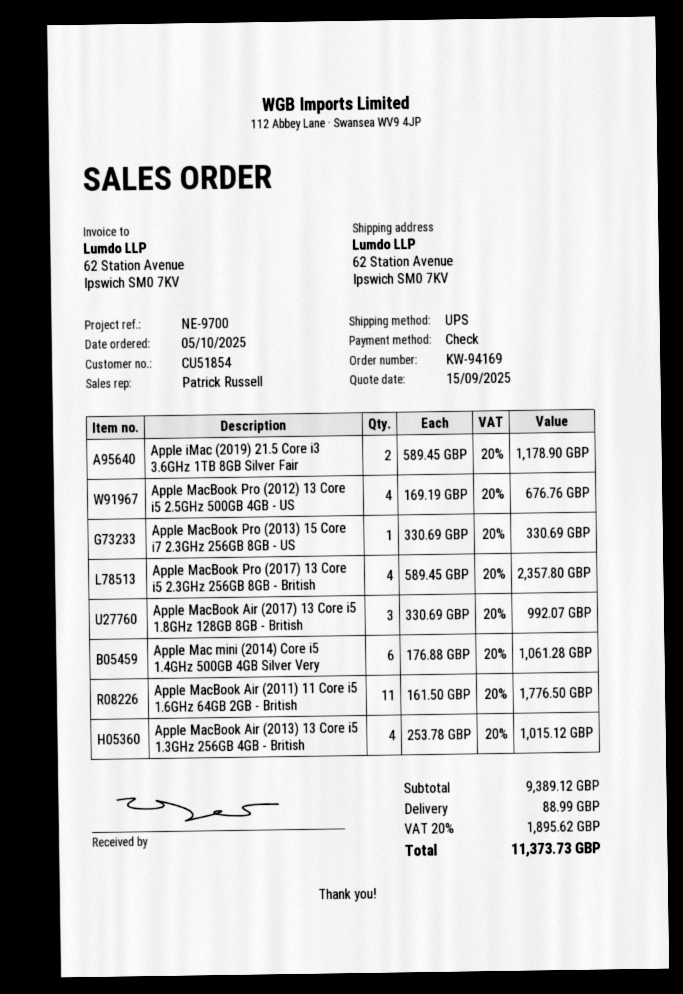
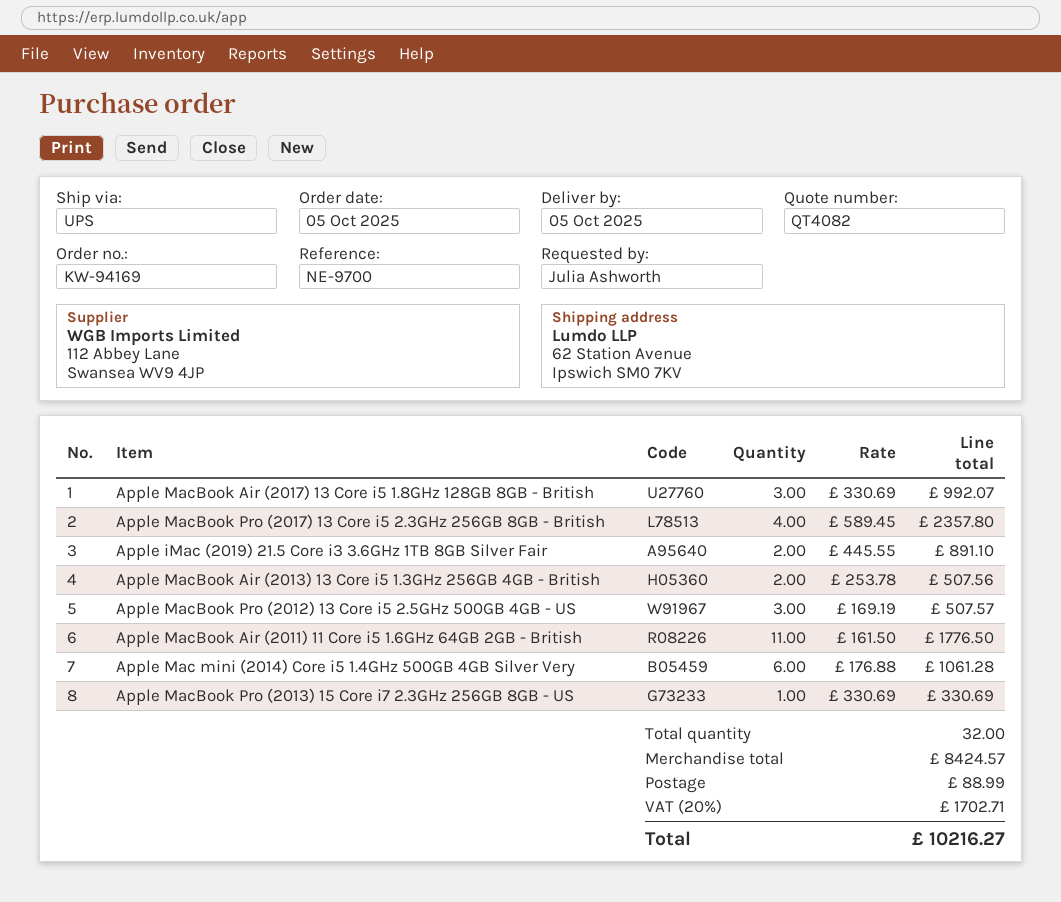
Apple iMac (2019) 21.5 Core i3 3.6GHz 1TB 8GB Silver Fair: 2 x 589.45 = 1178.90 -> 2 x 445.55 = 891.10
Apple MacBook Pro (2012) 13 Core i5 2.5GHz 500GB 4GB - US: 4 x 169.19 = 676.76 -> 3 x 169.19 = 507.57
Apple MacBook Air (2013) 13 Core i5 1.3GHz 256GB 4GB - British: 4 x 253.78 = 1015.12 -> 2 x 253.78 = 507.56
subtotal: 9389.12 -> 8424.57
tax: 20% = 1895.62 -> 20% = 1702.71
total: 11373.73 -> 10216.27

